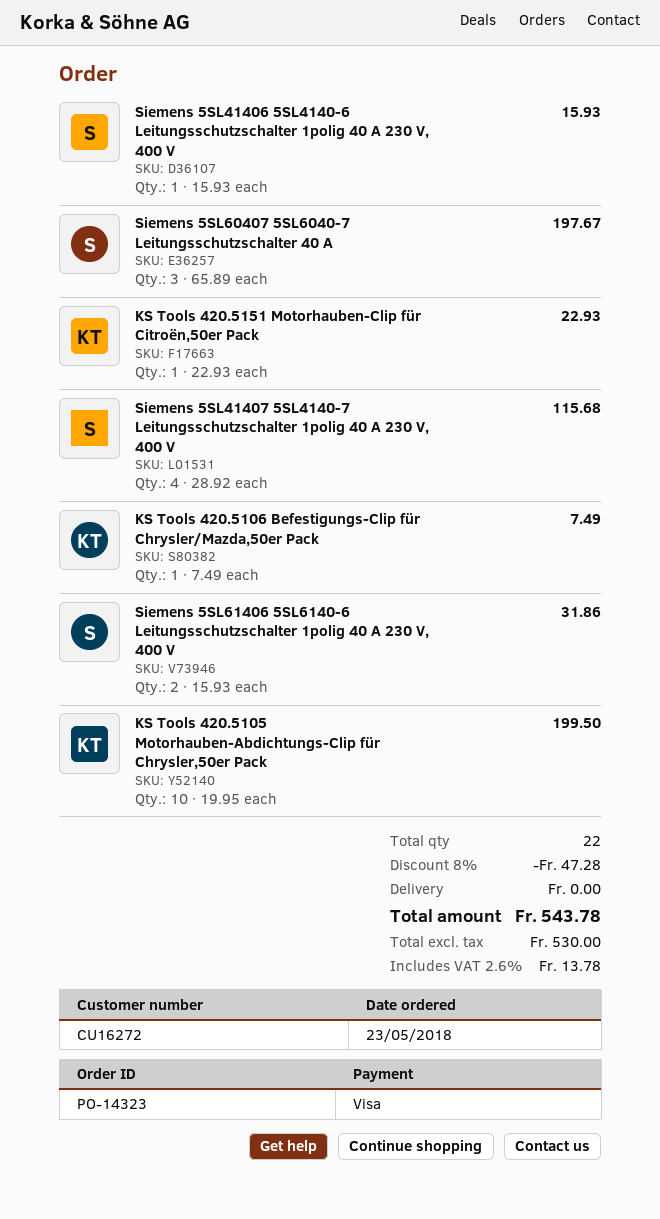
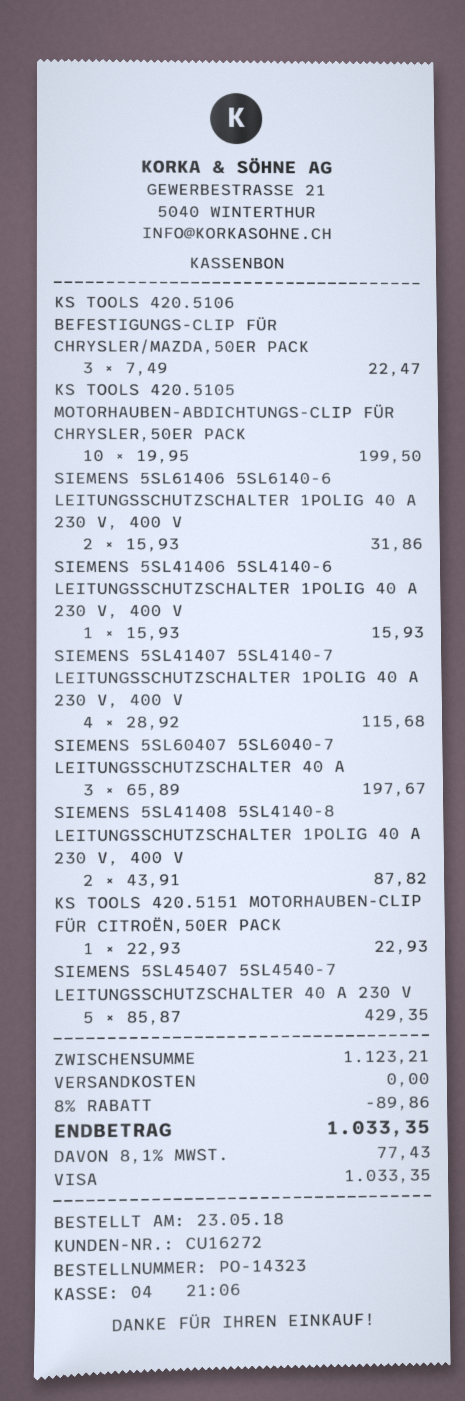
KS Tools 420.5106 Befestigungs-Clip für Chrysler/Mazda,50er Pack: 1 x 7.49 = 7.49 -> 3 x 7.49 = 22.47
SIEMENS 5SL41408 5SL4140-8 LEITUNGSSCHUTZSCHALTER 1POLIG 40 A 230 V, 400 V: none -> 2 x 43.91 = 87.82
SIEMENS 5SL45407 5SL4540-7 LEITUNGSSCHUTZSCHALTER 40 A 230 V: none -> 5 x 85.87 = 429.35
discount: 8% = 47.28 -> 8% = 89.86
tax: 2.6% = 13.78 -> 8.1% = 77.43
total: 543.78 -> 1033.35

